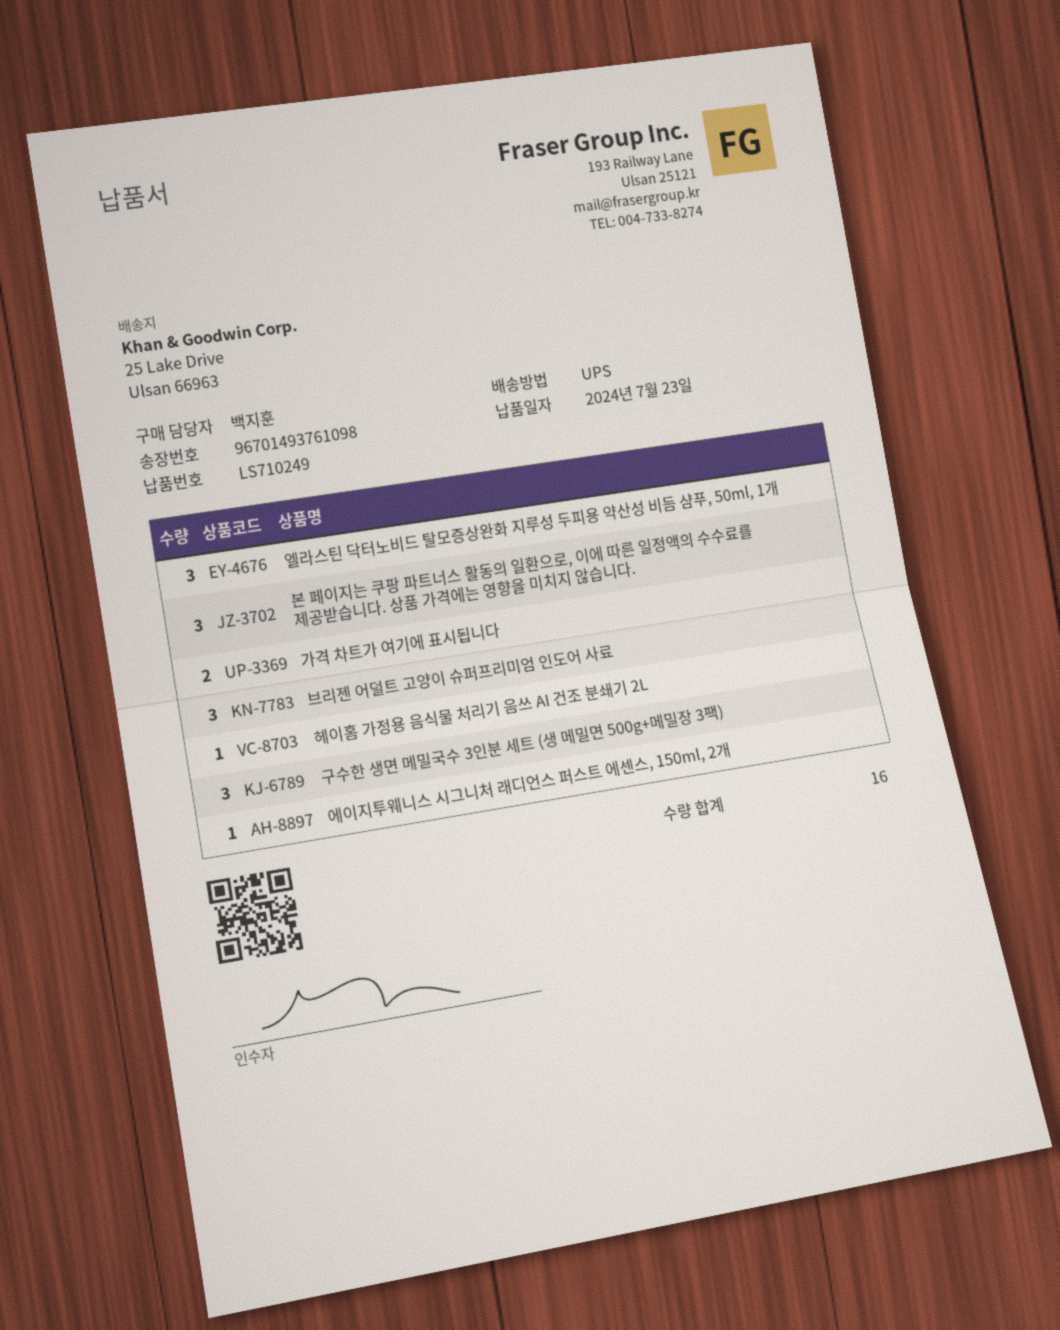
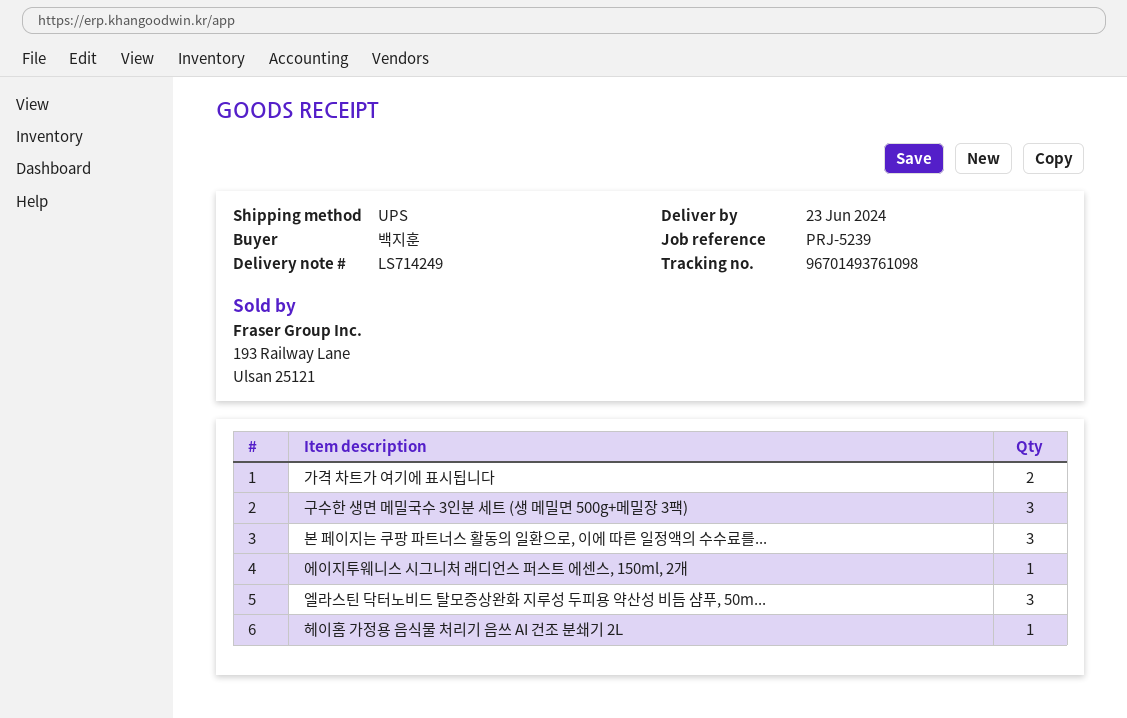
delivery note number: LS710249 -> LS714249
delivery date: 2024-07-23 -> 2024-06-23
브리젠 어덜트 고양이 슈퍼프리미엄 인도어 사료: 3 -> none

